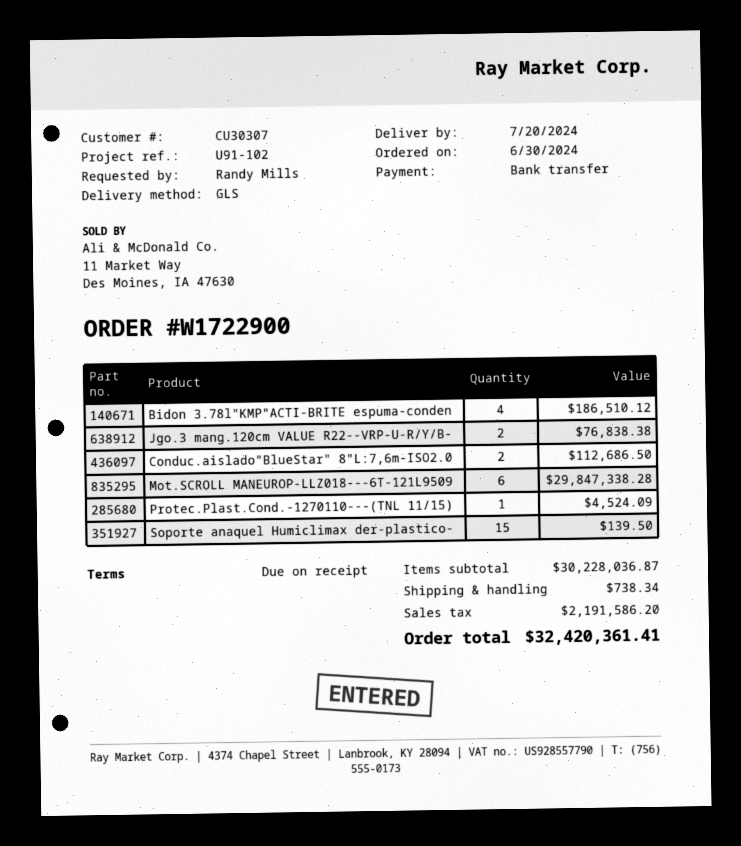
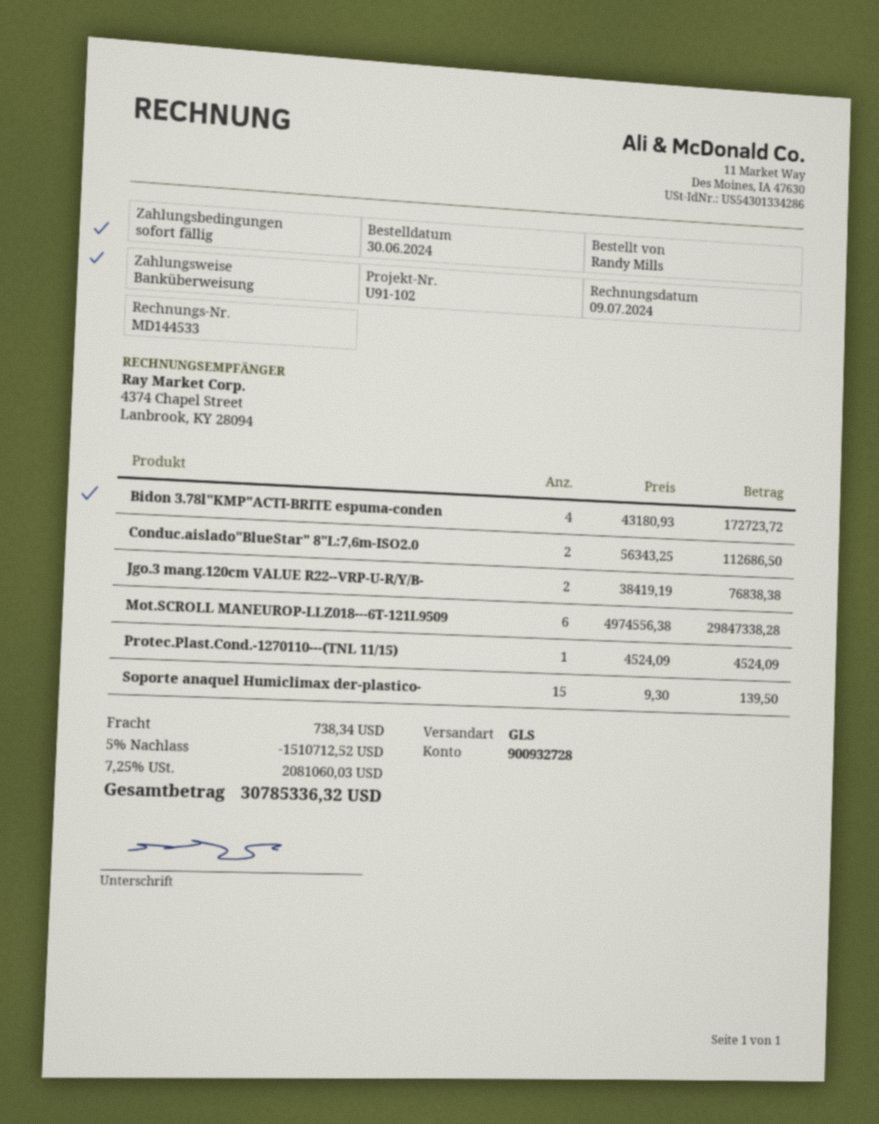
Bidon 3.78l"KMP"ACTI-BRITE espuma-conden: 4 for 186510.12 -> 4 for 172723.72
discount: none -> 5% = 1510712.52
tax: 2191586.20 -> 2081060.03
total: 32420361.41 -> 30785336.32

